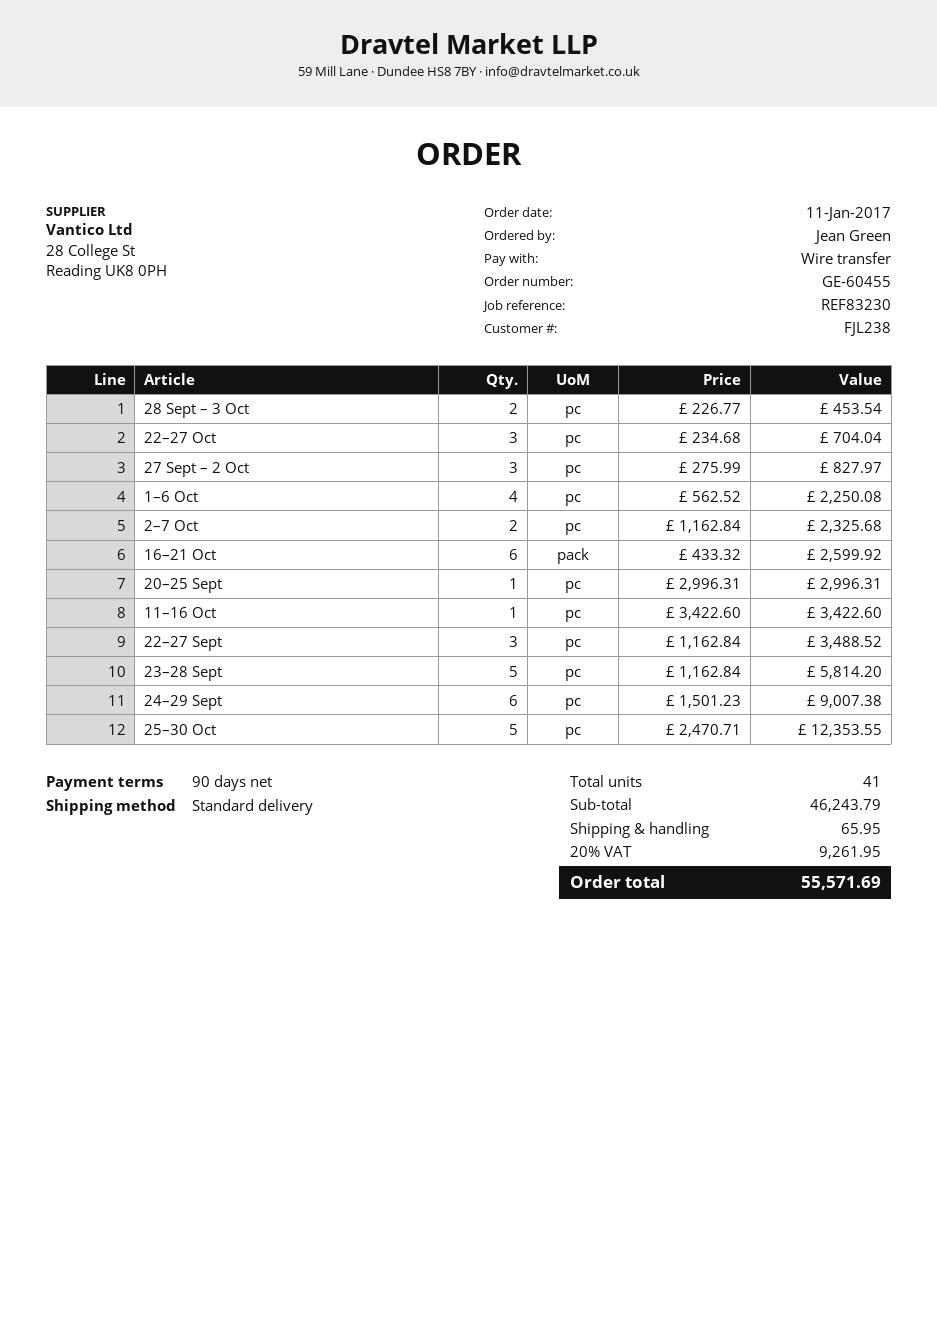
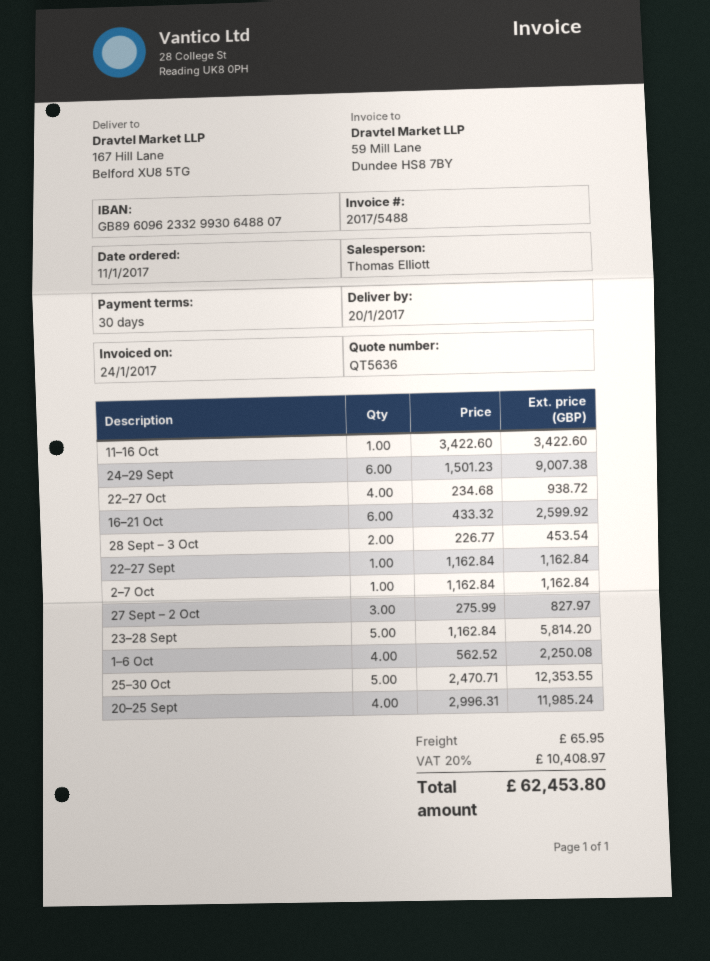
payment terms: 90 days -> 30 days
22–27 Oct: 3 x 234.68 = 704.04 -> 4 x 234.68 = 938.72
2–7 Oct: 2 x 1162.84 = 2325.68 -> 1 x 1162.84 = 1162.84
20–25 Sept: 1 x 2996.31 = 2996.31 -> 4 x 2996.31 = 11985.24
22–27 Sept: 3 x 1162.84 = 3488.52 -> 1 x 1162.84 = 1162.84
tax: 20% = 9261.95 -> 20% = 10408.97
total: 55571.69 -> 62453.80

